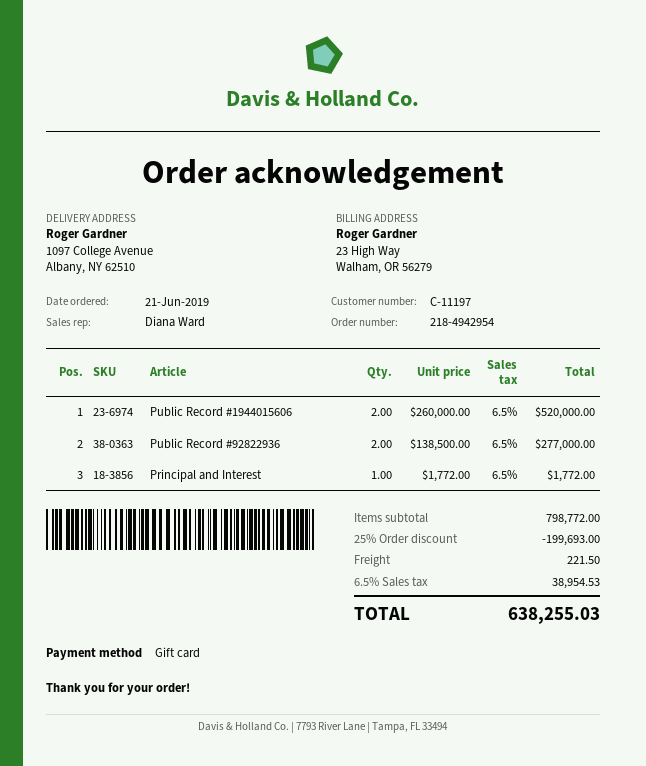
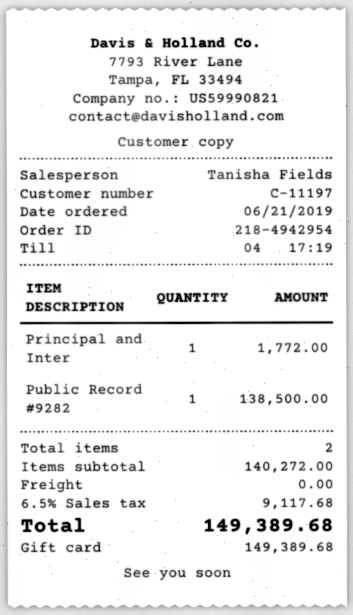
sales rep: Diana Ward -> Tanisha Fields
Public Record #1944015606: 2 for 520000.00 -> none
Public Record #92822936: 2 for 277000.00 -> 1 for 138500.00
subtotal: 798772.00 -> 140272.00
discount: 25% = 199693.00 -> none
shipping: 221.50 -> 0.00
tax: 6.5% = 38954.53 -> 6.5% = 9117.68
total: 638255.03 -> 149389.68

